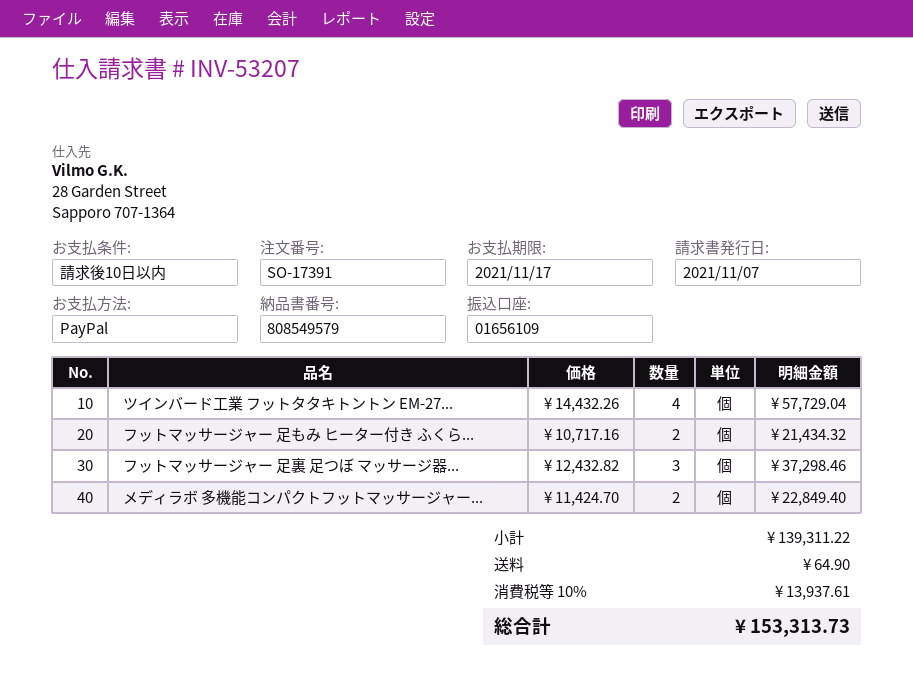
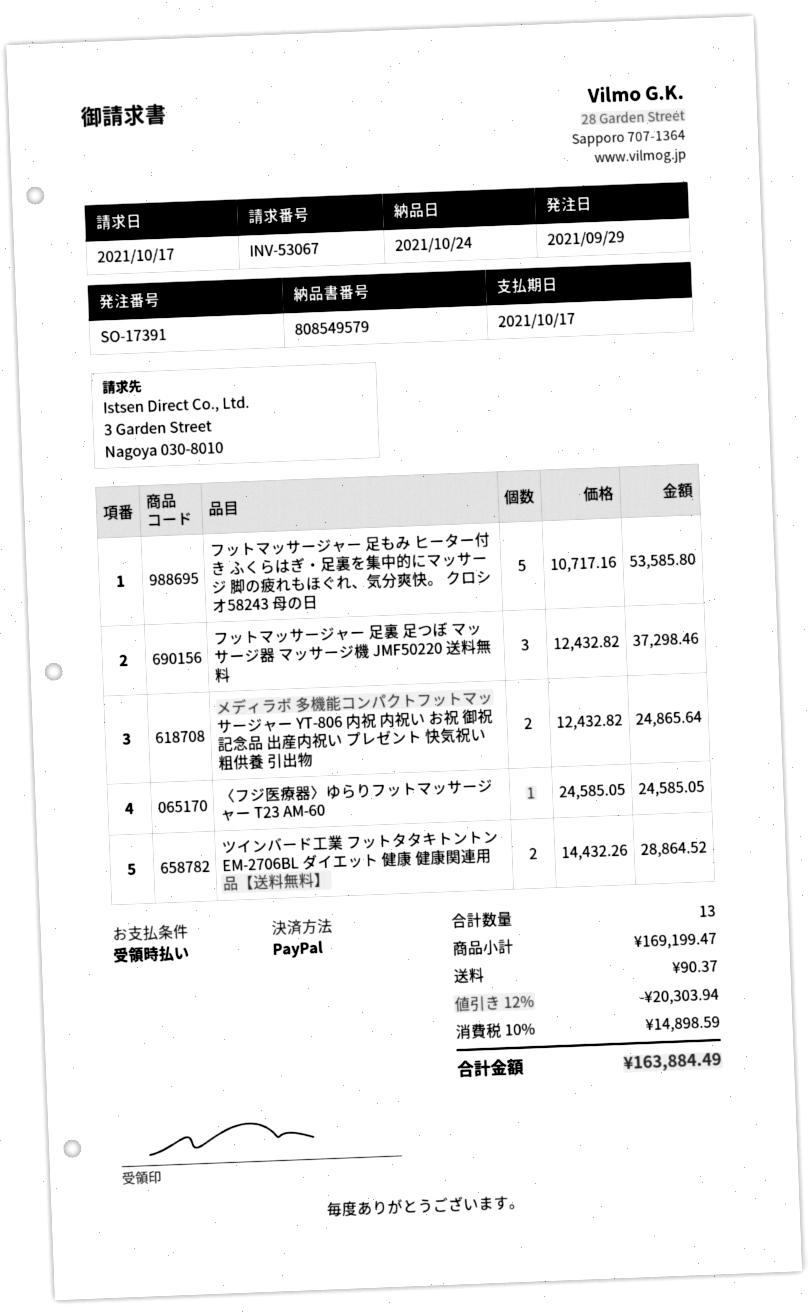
invoice number: INV-53207 -> INV-53067
invoice date: 2021-11-07 -> 2021-10-17
payment terms: 10 days -> on receipt
due date: 2021-11-17 -> 2021-10-17
ツインバード工業 フットタタキトントン EM-27...: 4 x 14432.26 = 57729.04 -> 2 x 14432.26 = 28864.52
フットマッサージャー 足もみ ヒーター付き ふくら...: 2 x 10717.16 = 21434.32 -> 5 x 10717.16 = 53585.80
メディラボ 多機能コンパクトフットマッサージャー...: 2 x 11424.70 = 22849.40 -> 2 x 12432.82 = 24865.64
〈フジ医療器〉ゆらりフットマッサージャー T23 AM-60: none -> 1 x 24585.05 = 24585.05
subtotal: 139311.22 -> 169199.47
discount: none -> 12% = 20303.94
shipping: 64.90 -> 90.37
tax: 10% = 13937.61 -> 10% = 14898.59
total: 153313.73 -> 163884.49

